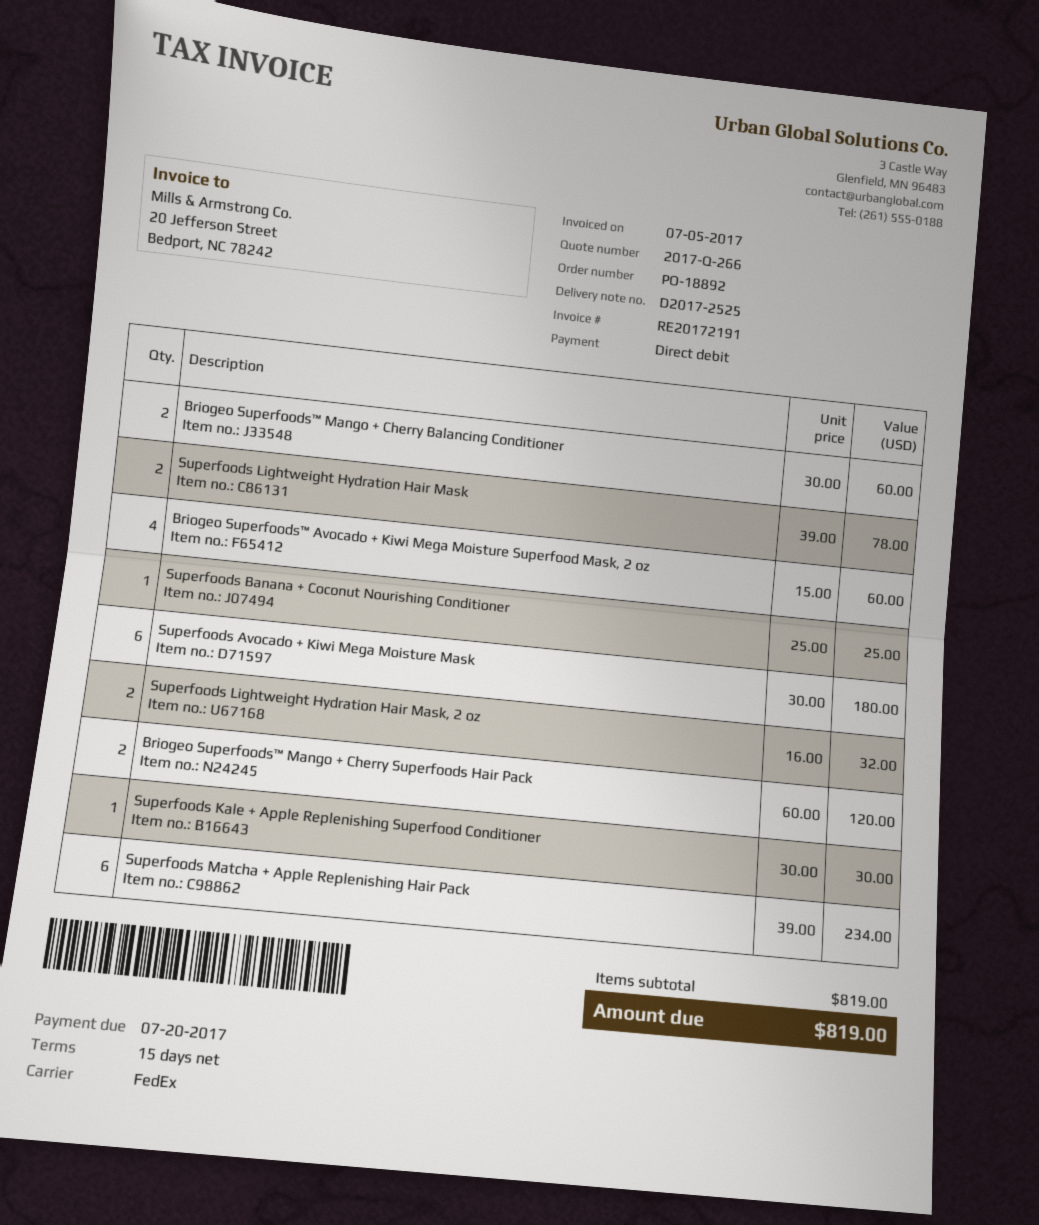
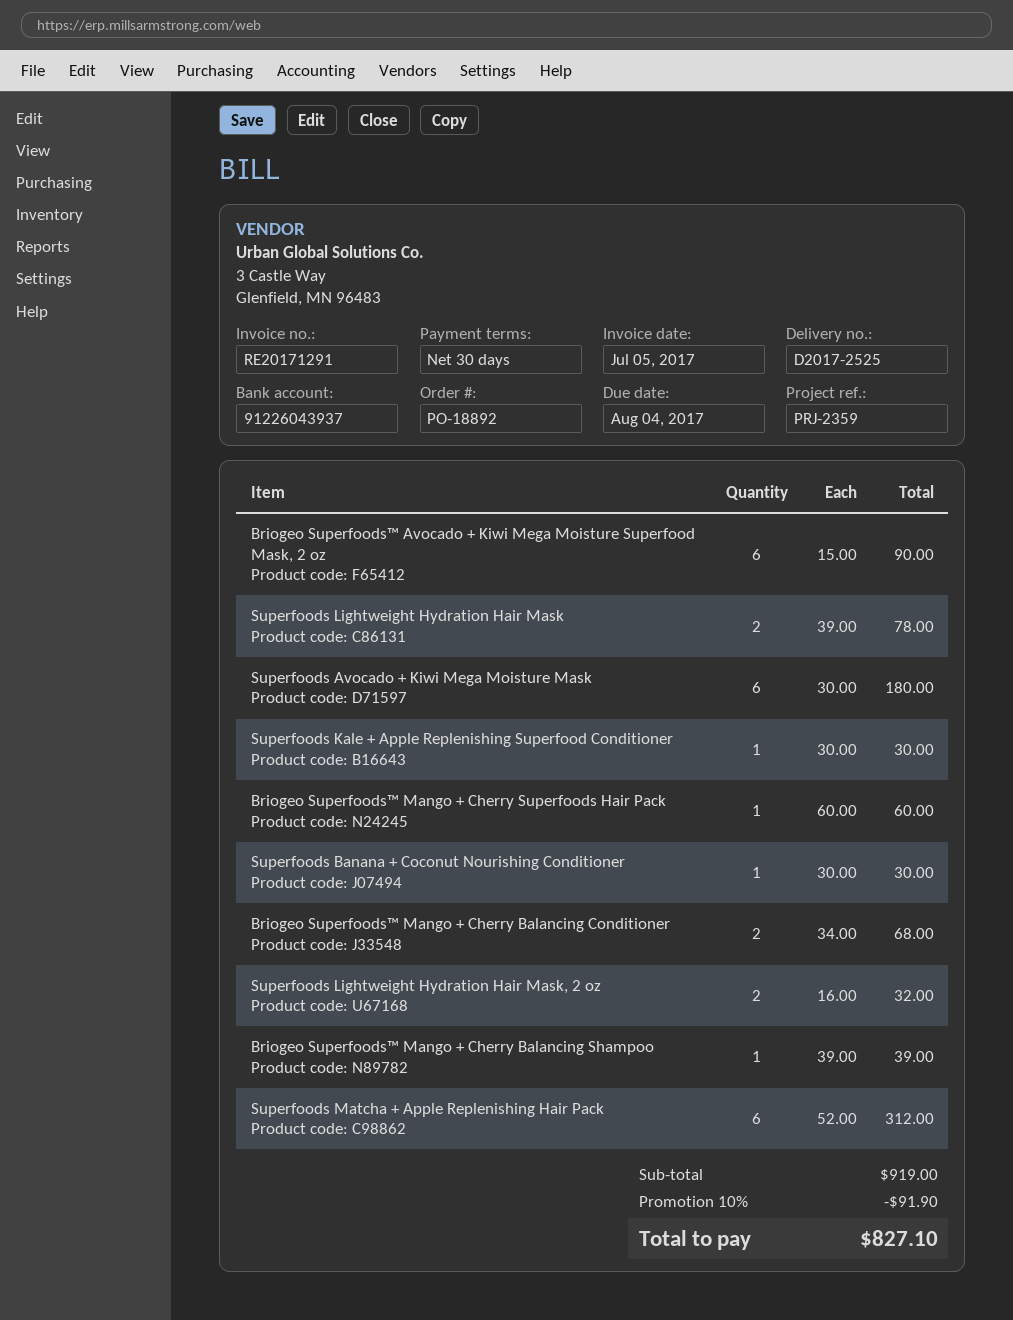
invoice number: RE20172191 -> RE20171291
payment terms: 15 days -> 30 days
due date: 2017-07-20 -> 2017-08-04
Briogeo Superfoods™ Mango + Cherry Balancing Conditioner: 2 x 30.00 = 60.00 -> 2 x 34.00 = 68.00
Briogeo Superfoods™ Avocado + Kiwi Mega Moisture Superfood Mask, 2 oz: 4 x 15.00 = 60.00 -> 6 x 15.00 = 90.00
Superfoods Banana + Coconut Nourishing Conditioner: 1 x 25.00 = 25.00 -> 1 x 30.00 = 30.00
Briogeo Superfoods™ Mango + Cherry Superfoods Hair Pack: 2 x 60.00 = 120.00 -> 1 x 60.00 = 60.00
Superfoods Matcha + Apple Replenishing Hair Pack: 6 x 39.00 = 234.00 -> 6 x 52.00 = 312.00
Briogeo Superfoods™ Mango + Cherry Balancing Shampoo: none -> 1 x 39.00 = 39.00
subtotal: 819.00 -> 919.00
discount: none -> 10% = 91.90
total: 819.00 -> 827.10

